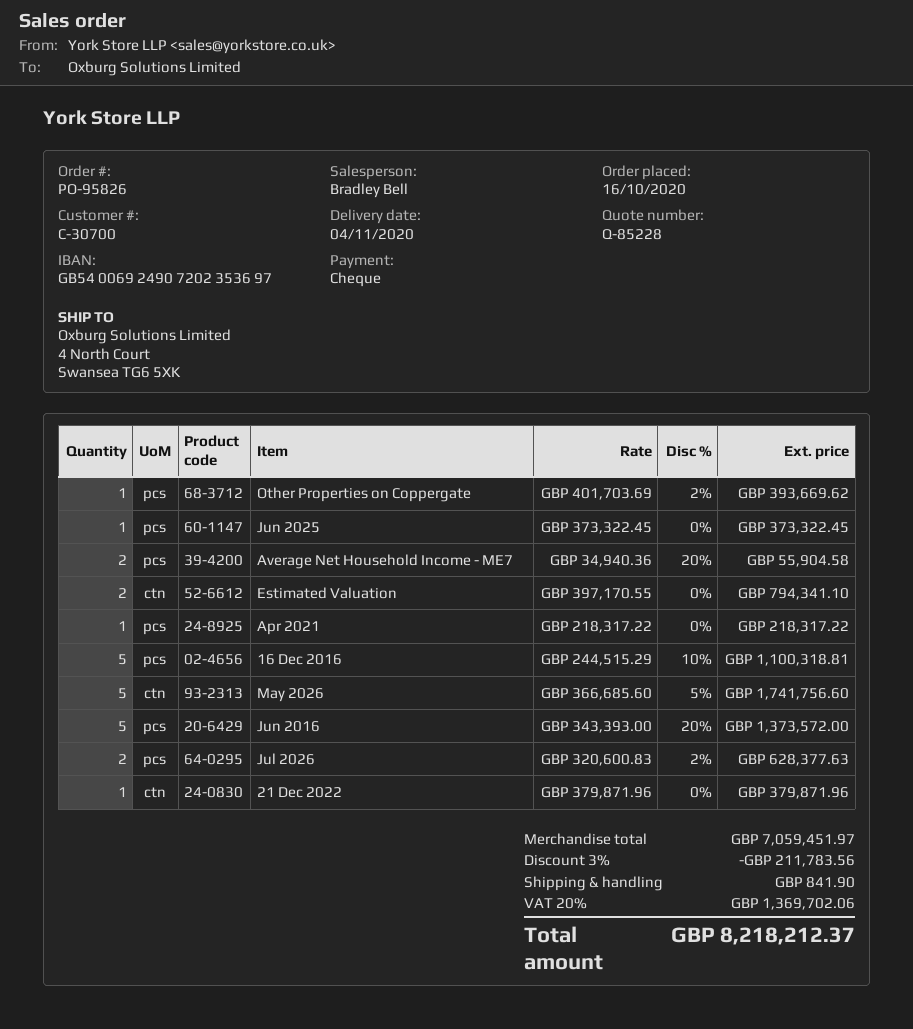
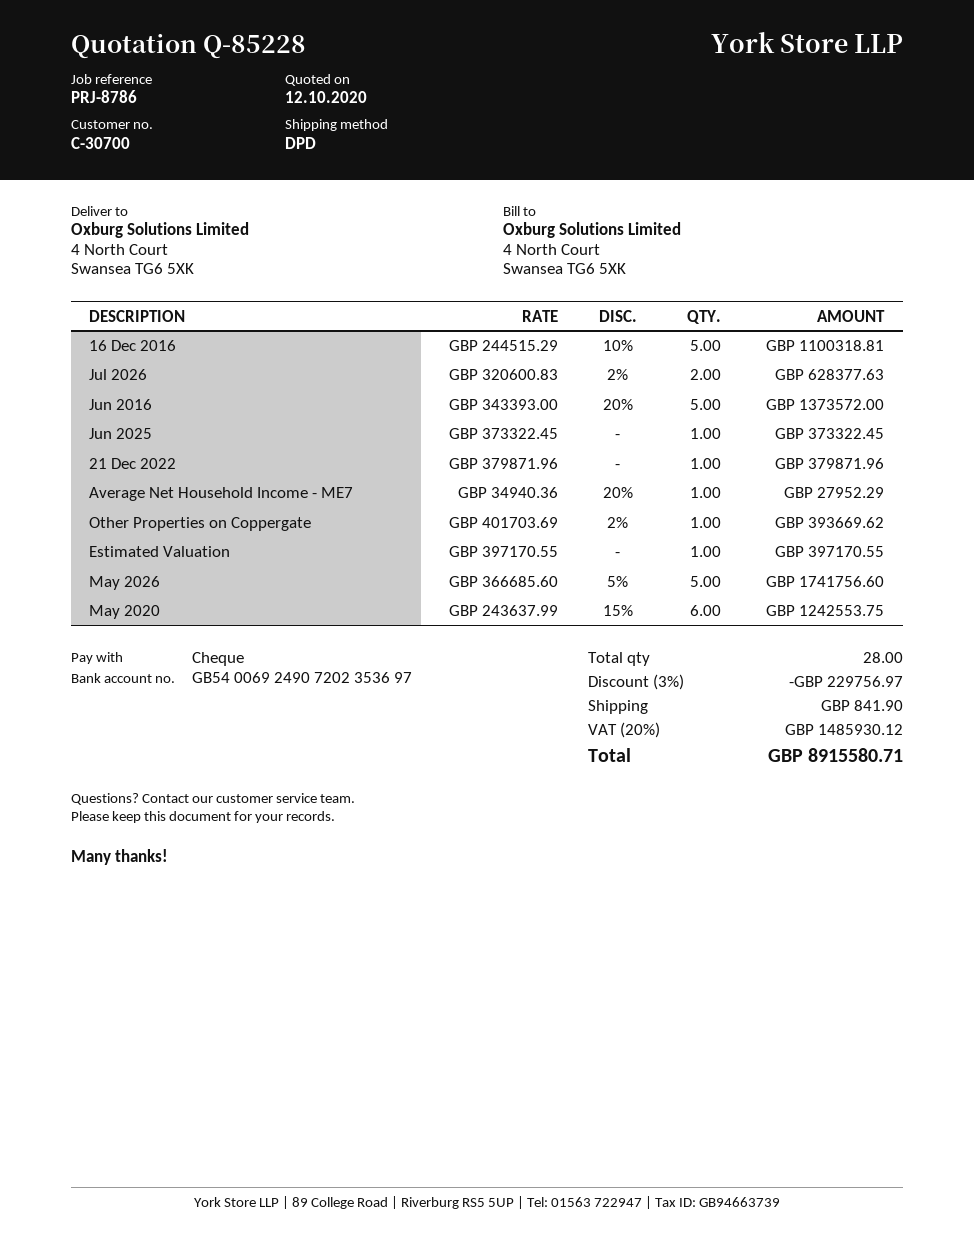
Average Net Household Income - ME7: 2 x 34940.36 - 20% = 55904.58 -> 1 x 34940.36 - 20% = 27952.29
Estimated Valuation: 2 x 397170.55 = 794341.10 -> 1 x 397170.55 = 397170.55
Apr 2021: 1 x 218317.22 = 218317.22 -> none
May 2020: none -> 6 x 243637.99 - 15% = 1242553.75
discount: 3% = 211783.56 -> 3% = 229756.97
tax: 20% = 1369702.06 -> 20% = 1485930.12
total: 8218212.37 -> 8915580.71

